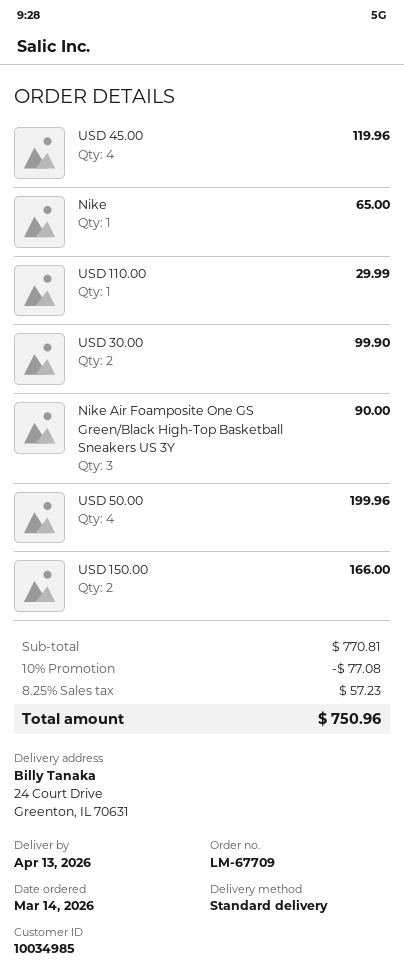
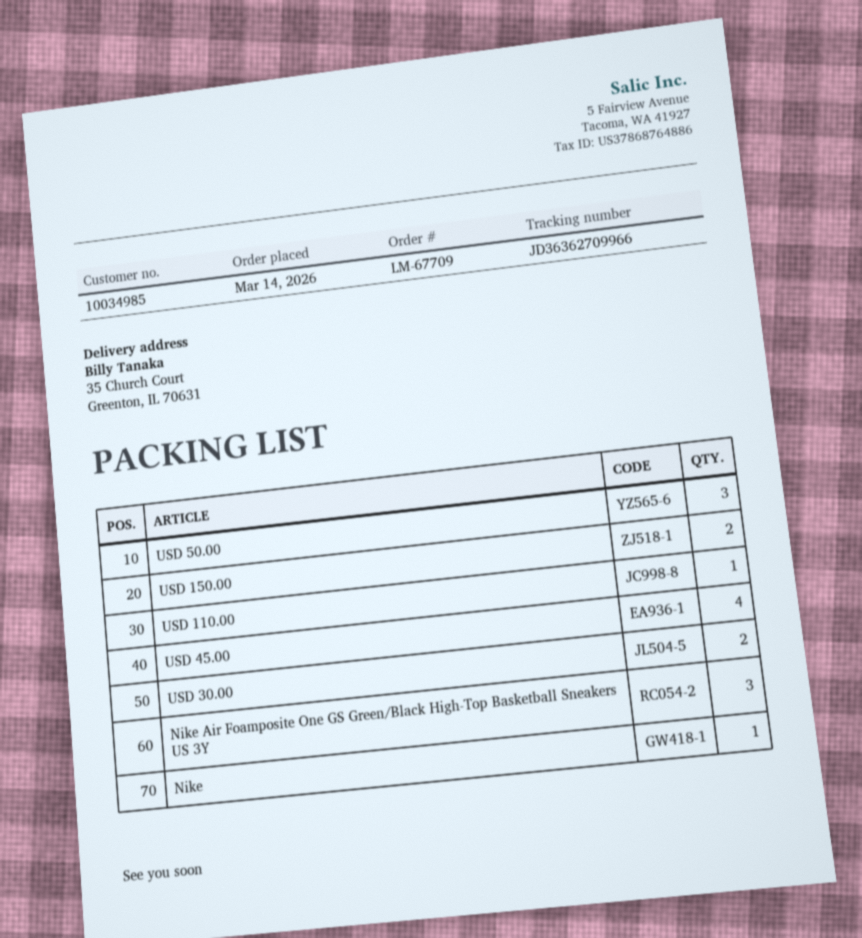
ship to: 24 Court Drive, Greenton, IL 70631 -> 35 Church Court, Greenton, IL 70631
USD 50.00: 4 -> 3

